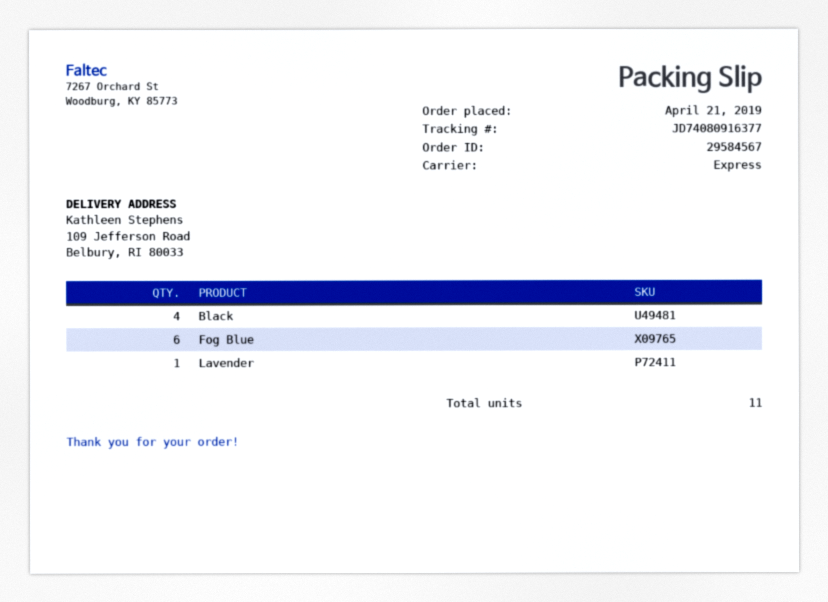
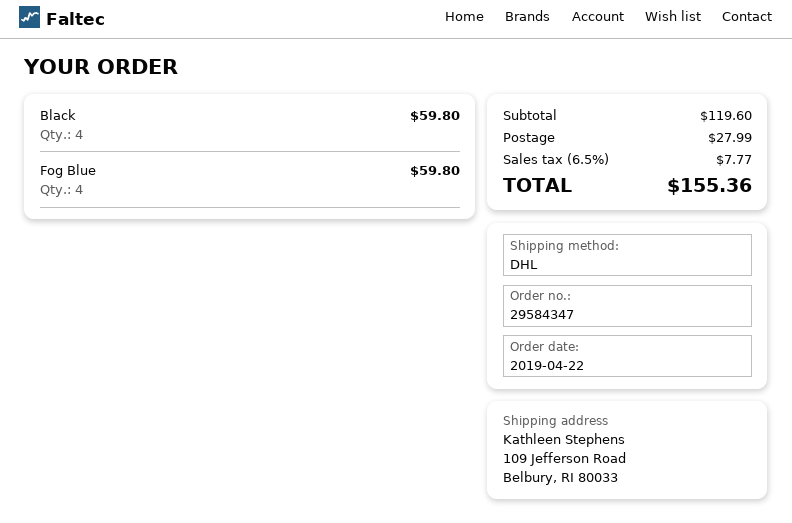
order number: 29584567 -> 29584347
order date: 2019-04-21 -> 2019-04-22
shipping method: express -> DHL
Fog Blue: 6 -> 4
Lavender: 1 -> none

